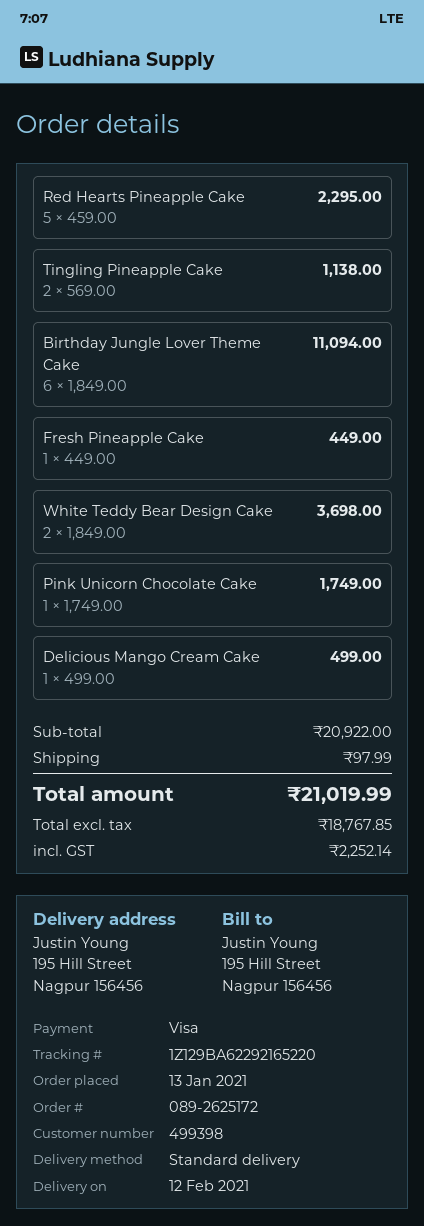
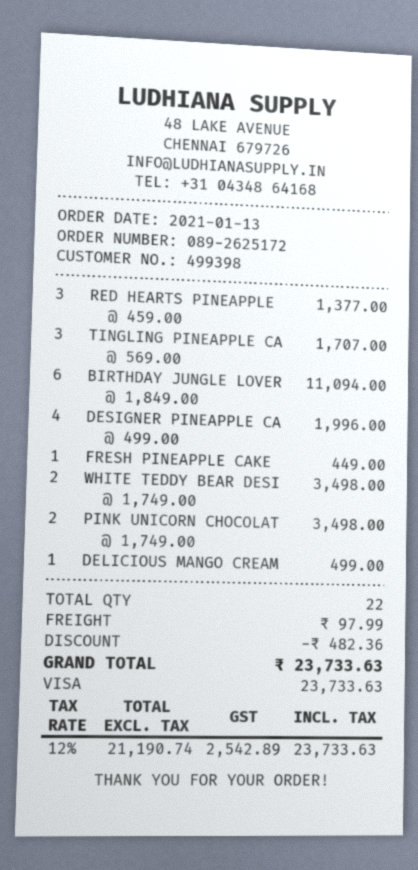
Red Hearts Pineapple Cake: 5 x 459.00 = 2295.00 -> 3 x 459.00 = 1377.00
Tingling Pineapple Cake: 2 x 569.00 = 1138.00 -> 3 x 569.00 = 1707.00
White Teddy Bear Design Cake: 2 x 1849.00 = 3698.00 -> 2 x 1749.00 = 3498.00
Pink Unicorn Chocolate Cake: 1 x 1749.00 = 1749.00 -> 2 x 1749.00 = 3498.00
DESIGNER PINEAPPLE CA: none -> 4 x 499.00 = 1996.00
discount: none -> 482.36
net: 18767.85 -> 21190.74
tax: 2252.14 -> 2542.89
total: 21019.99 -> 23733.63

